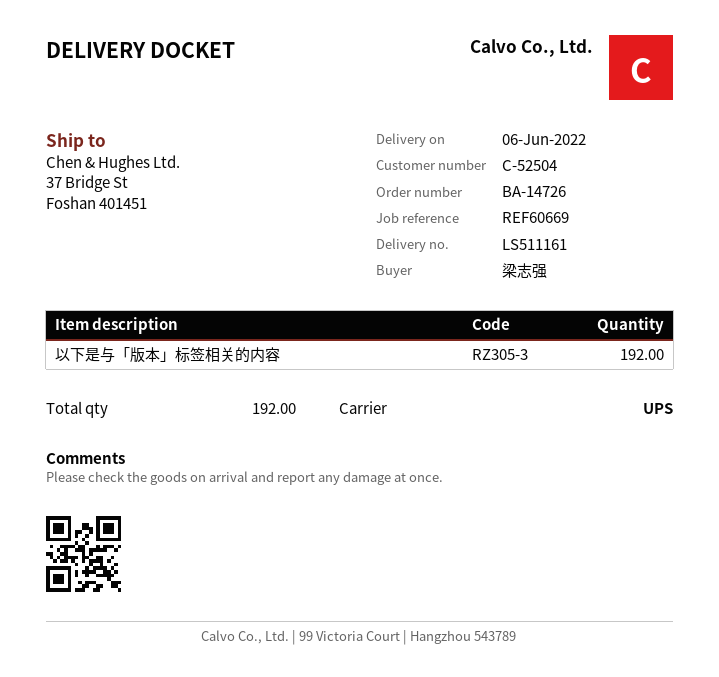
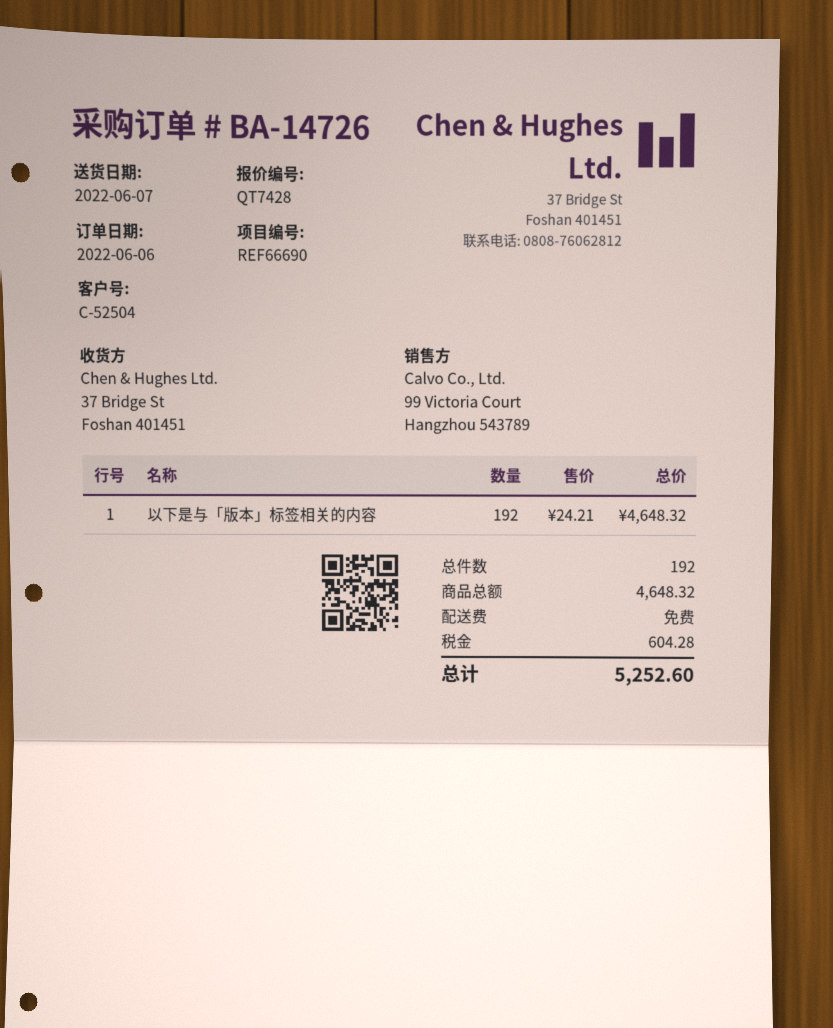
delivery date: 2022-06-06 -> 2022-06-07
reference: REF60669 -> REF66690

